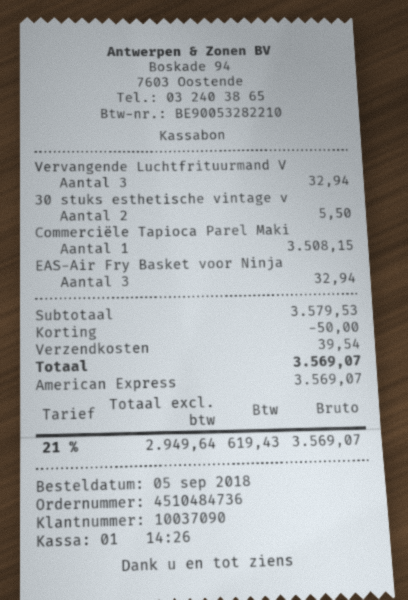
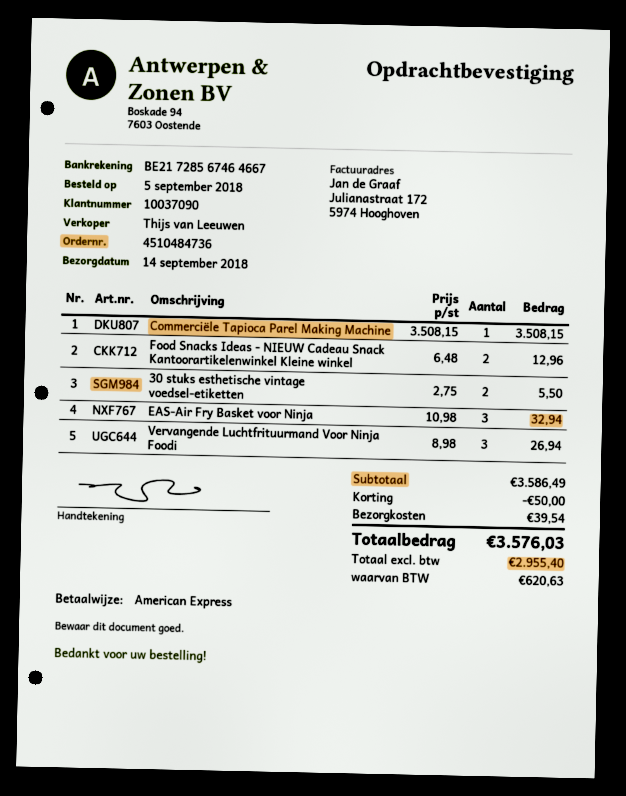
Vervangende Luchtfrituurmand V: 3 for 32.94 -> 3 for 26.94
Food Snacks Ideas - NIEUW Cadeau Snack Kantoorartikelenwinkel Kleine winkel: none -> 2 for 12.96
subtotal: 3579.53 -> 3586.49
net: 2949.64 -> 2955.40
tax: 619.43 -> 620.63
total: 3569.07 -> 3576.03

